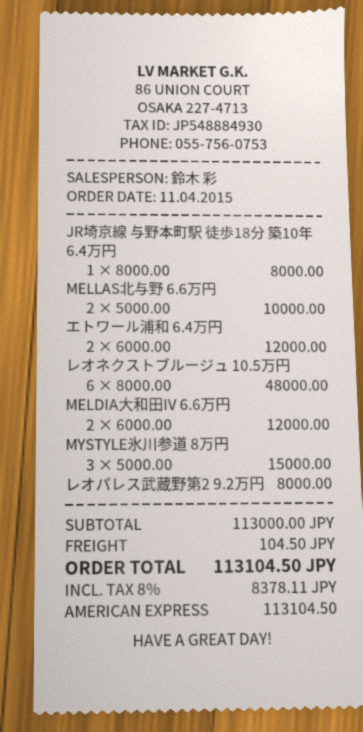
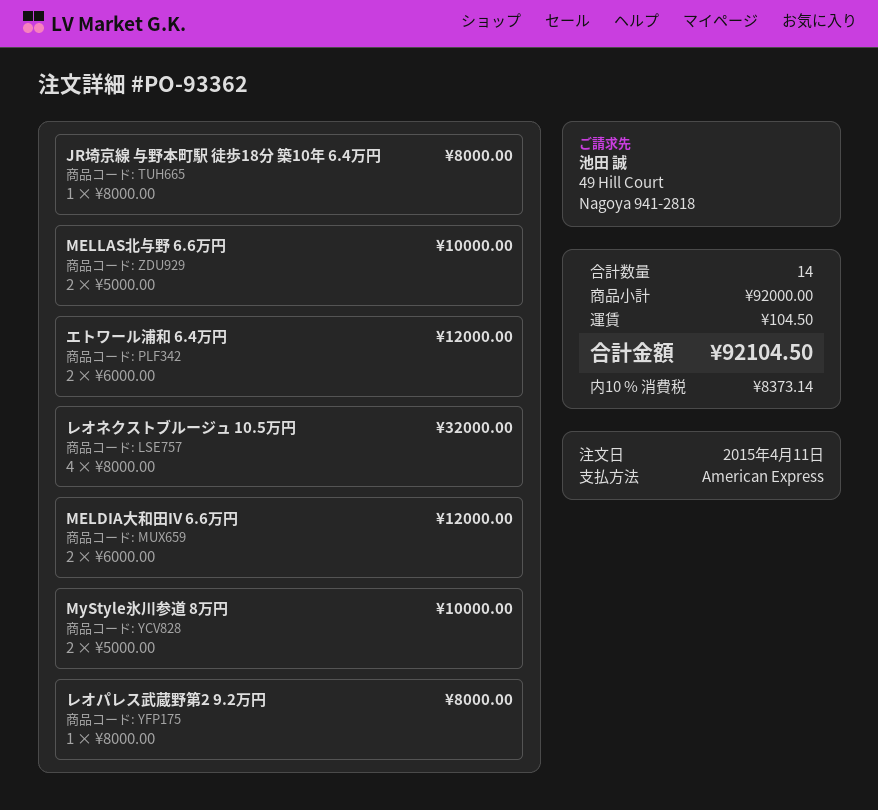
レオネクストブルージュ 10.5万円: 6 x 8000.00 = 48000.00 -> 4 x 8000.00 = 32000.00
MYSTYLE氷川参道 8万円: 3 x 5000.00 = 15000.00 -> 2 x 5000.00 = 10000.00
subtotal: 113000.00 -> 92000.00
tax: 8% = 8378.11 -> 10% = 8373.14
total: 113104.50 -> 92104.50

